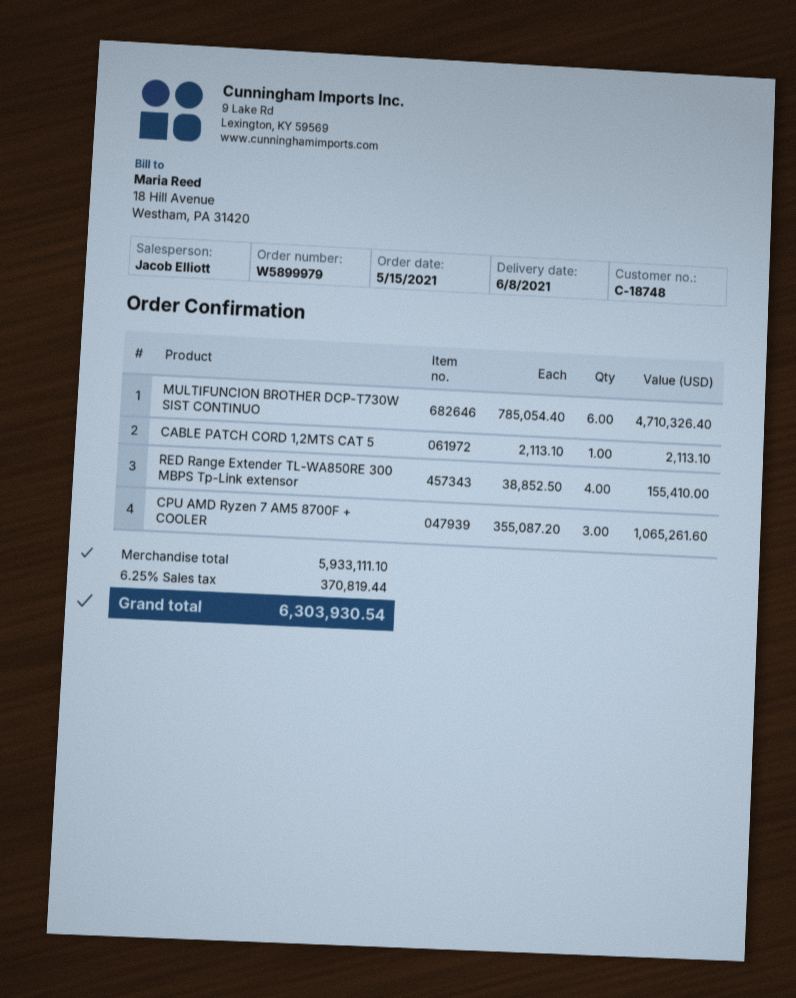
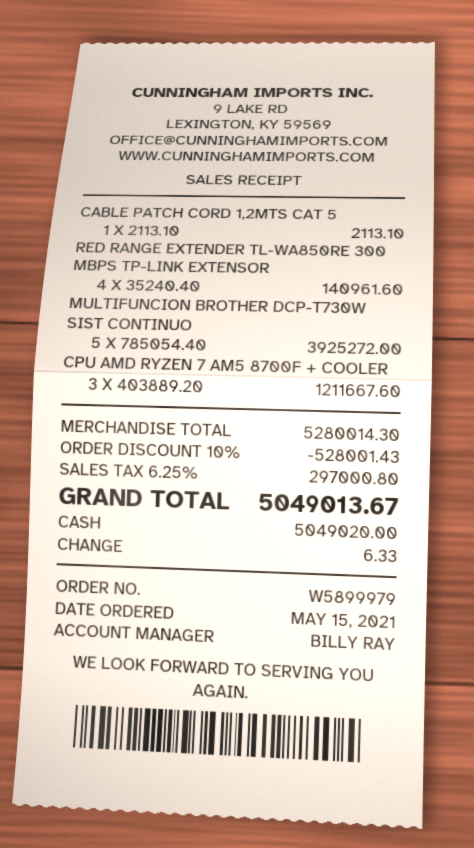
sales rep: Jacob Elliott -> BILLY RAY
MULTIFUNCION BROTHER DCP-T730W SIST CONTINUO: 6 x 785054.40 = 4710326.40 -> 5 x 785054.40 = 3925272.00
RED Range Extender TL-WA850RE 300 MBPS Tp-Link extensor: 4 x 38852.50 = 155410.00 -> 4 x 35240.40 = 140961.60
CPU AMD Ryzen 7 AM5 8700F + COOLER: 3 x 355087.20 = 1065261.60 -> 3 x 403889.20 = 1211667.60
subtotal: 5933111.10 -> 5280014.30
discount: none -> 10% = 528001.43
tax: 6.25% = 370819.44 -> 6.25% = 297000.80
total: 6303930.54 -> 5049013.67

